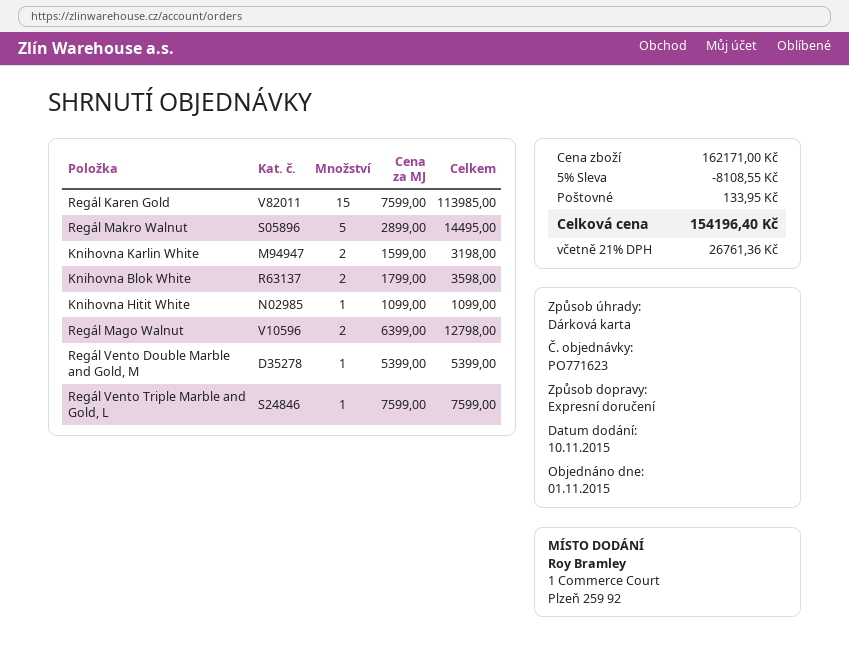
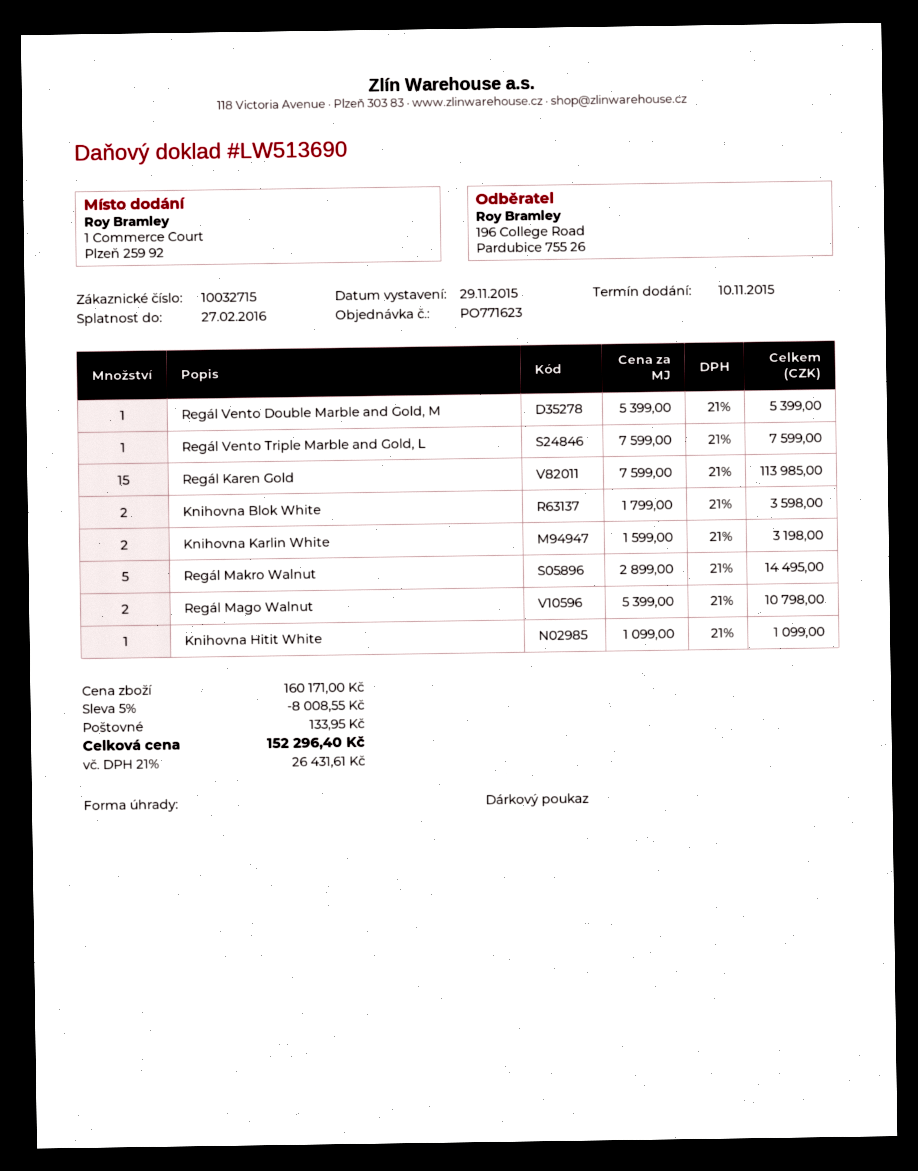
Regál Mago Walnut: 2 x 6399.00 = 12798.00 -> 2 x 5399.00 = 10798.00
subtotal: 162171.00 -> 160171.00
discount: 5% = 8108.55 -> 5% = 8008.55
tax: 21% = 26761.36 -> 21% = 26431.61
total: 154196.40 -> 152296.40

